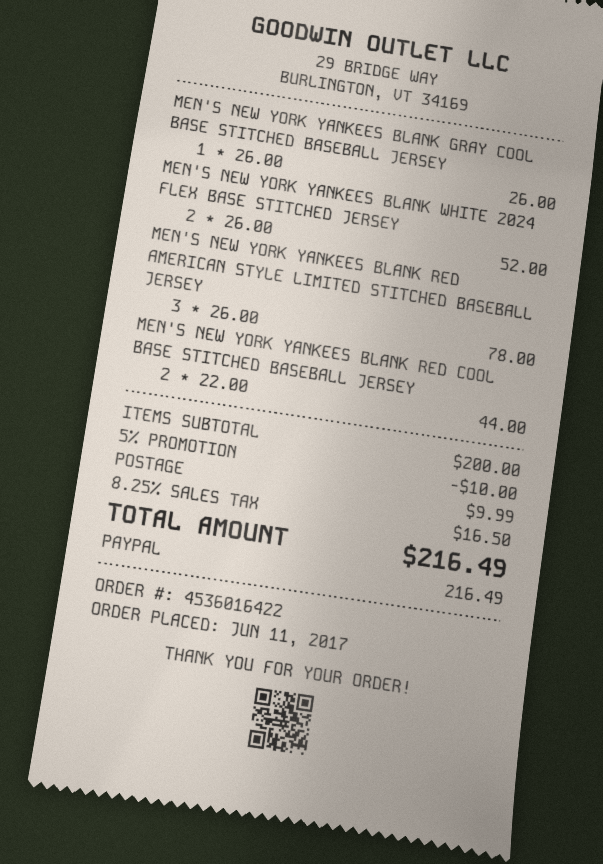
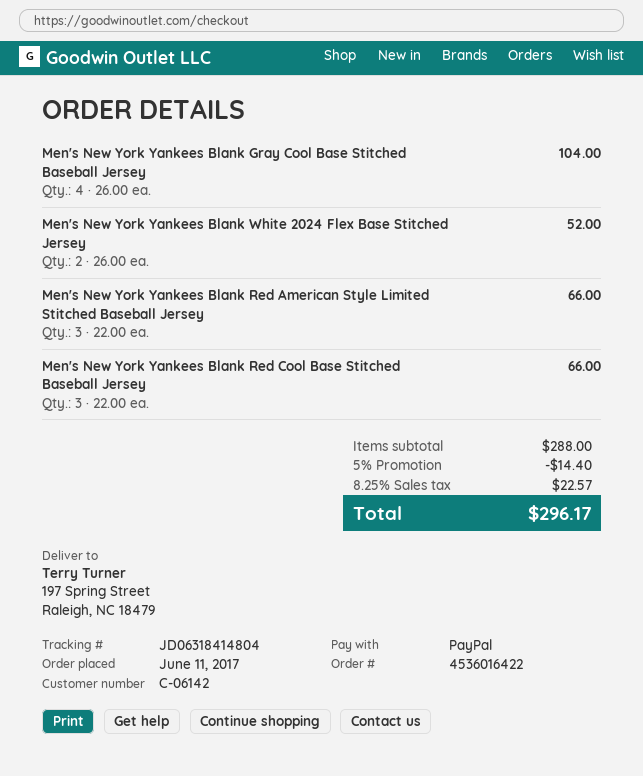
MEN'S NEW YORK YANKEES BLANK GRAY COOL BASE STITCHED BASEBALL JERSEY: 1 x 26.00 = 26.00 -> 4 x 26.00 = 104.00
MEN'S NEW YORK YANKEES BLANK RED AMERICAN STYLE LIMITED STITCHED BASEBALL JERSEY: 3 x 26.00 = 78.00 -> 3 x 22.00 = 66.00
MEN'S NEW YORK YANKEES BLANK RED COOL BASE STITCHED BASEBALL JERSEY: 2 x 22.00 = 44.00 -> 3 x 22.00 = 66.00
subtotal: 200.00 -> 288.00
discount: 5% = 10.00 -> 5% = 14.40
shipping: 9.99 -> none
tax: 8.25% = 16.50 -> 8.25% = 22.57
total: 216.49 -> 296.17

